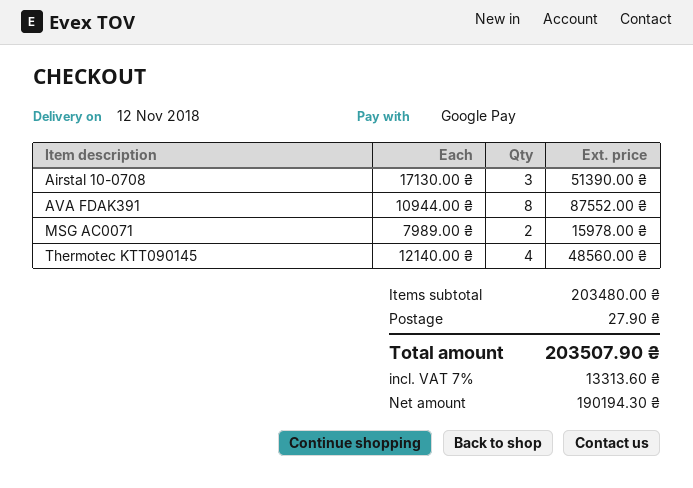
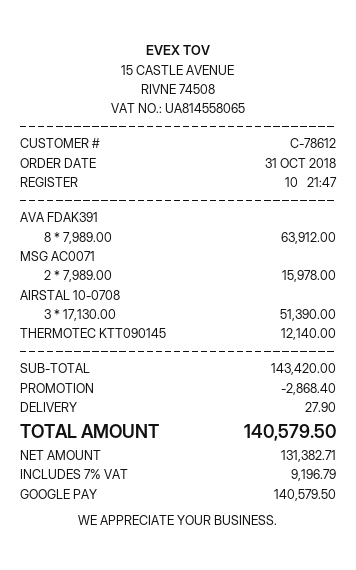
AVA FDAK391: 8 x 10944.00 = 87552.00 -> 8 x 7989.00 = 63912.00
Thermotec KTT090145: 4 x 12140.00 = 48560.00 -> 1 x 12140.00 = 12140.00
subtotal: 203480.00 -> 143420.00
discount: none -> 2868.40
net: 190194.30 -> 131382.71
tax: 7% = 13313.60 -> 7% = 9196.79
total: 203507.90 -> 140579.50

